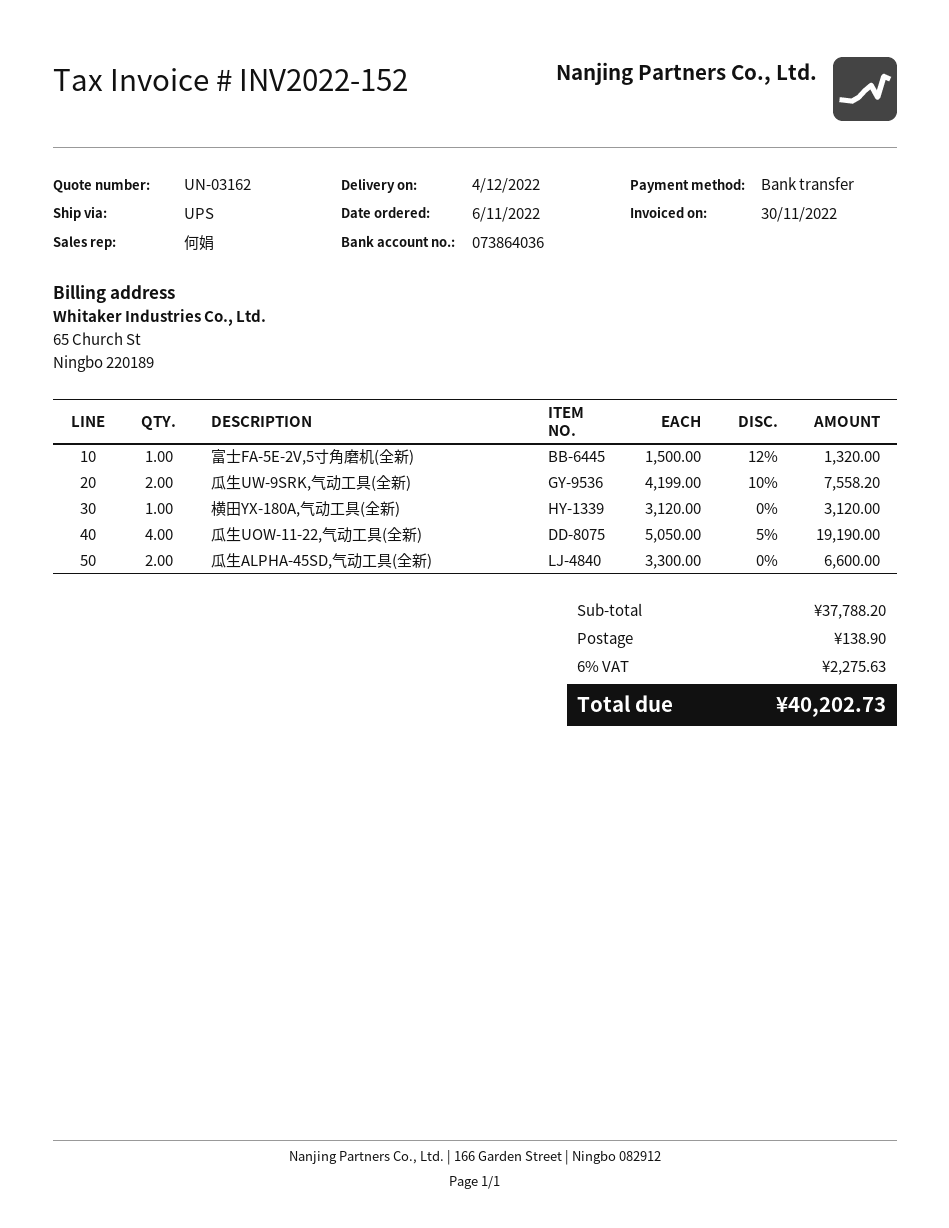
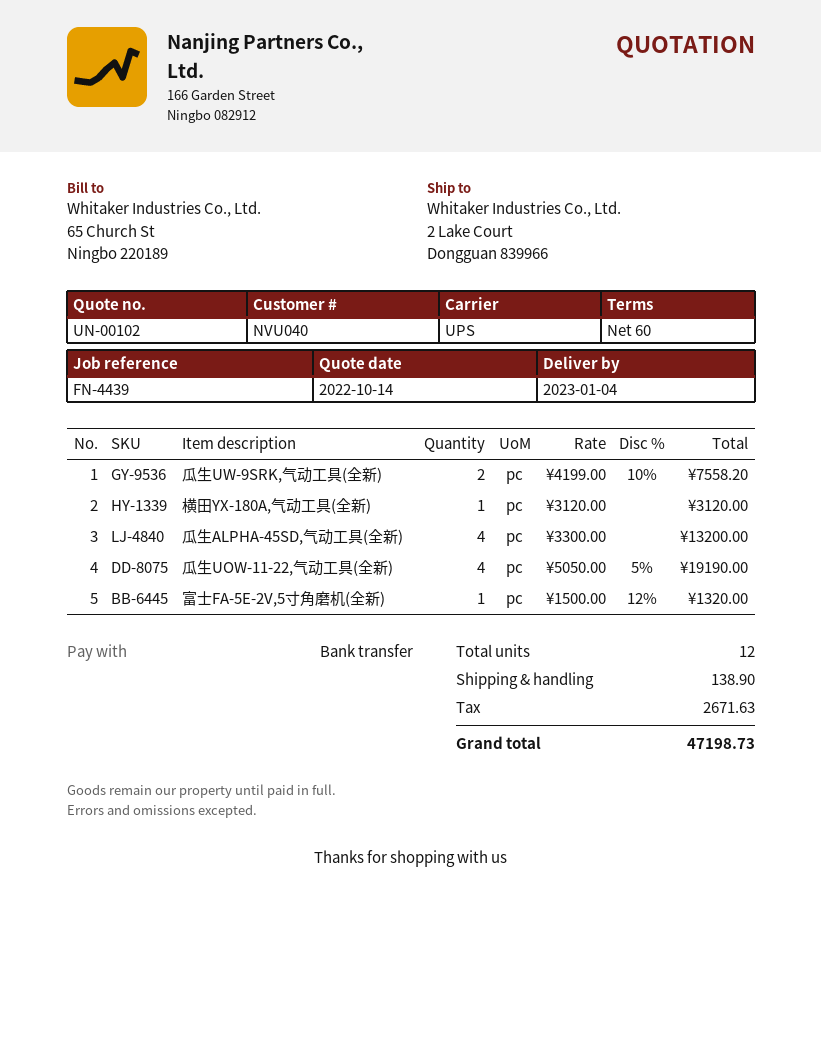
quote number: UN-03162 -> UN-00102
delivery date: 2022-12-04 -> 2023-01-04
瓜生ALPHA-45SD,气动工具(全新): 2 x 3300.00 = 6600.00 -> 4 x 3300.00 = 13200.00
tax: 2275.63 -> 2671.63
total: 40202.73 -> 47198.73

